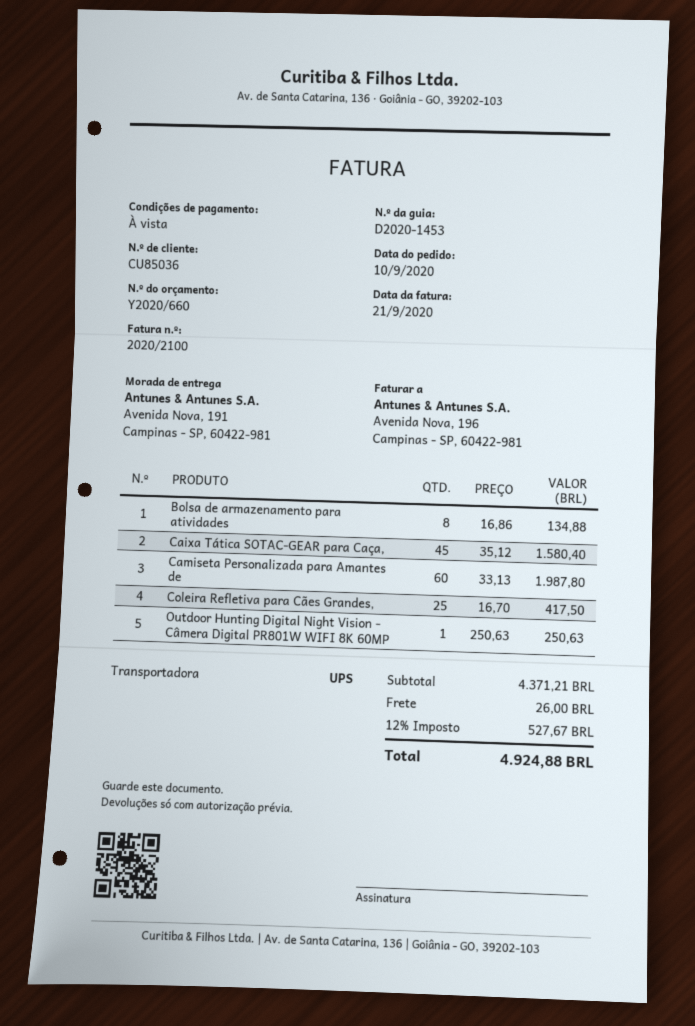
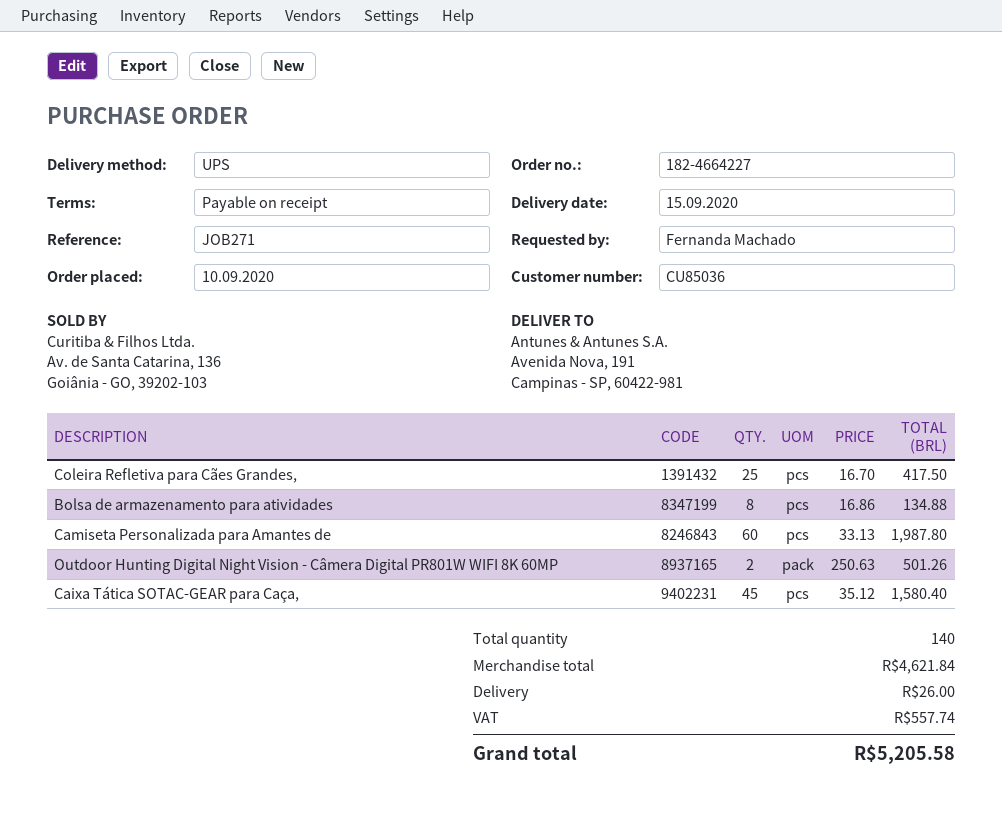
Outdoor Hunting Digital Night Vision - Câmera Digital PR801W WIFI 8K 60MP: 1 x 250.63 = 250.63 -> 2 x 250.63 = 501.26
subtotal: 4371.21 -> 4621.84
tax: 527.67 -> 557.74
total: 4924.88 -> 5205.58

